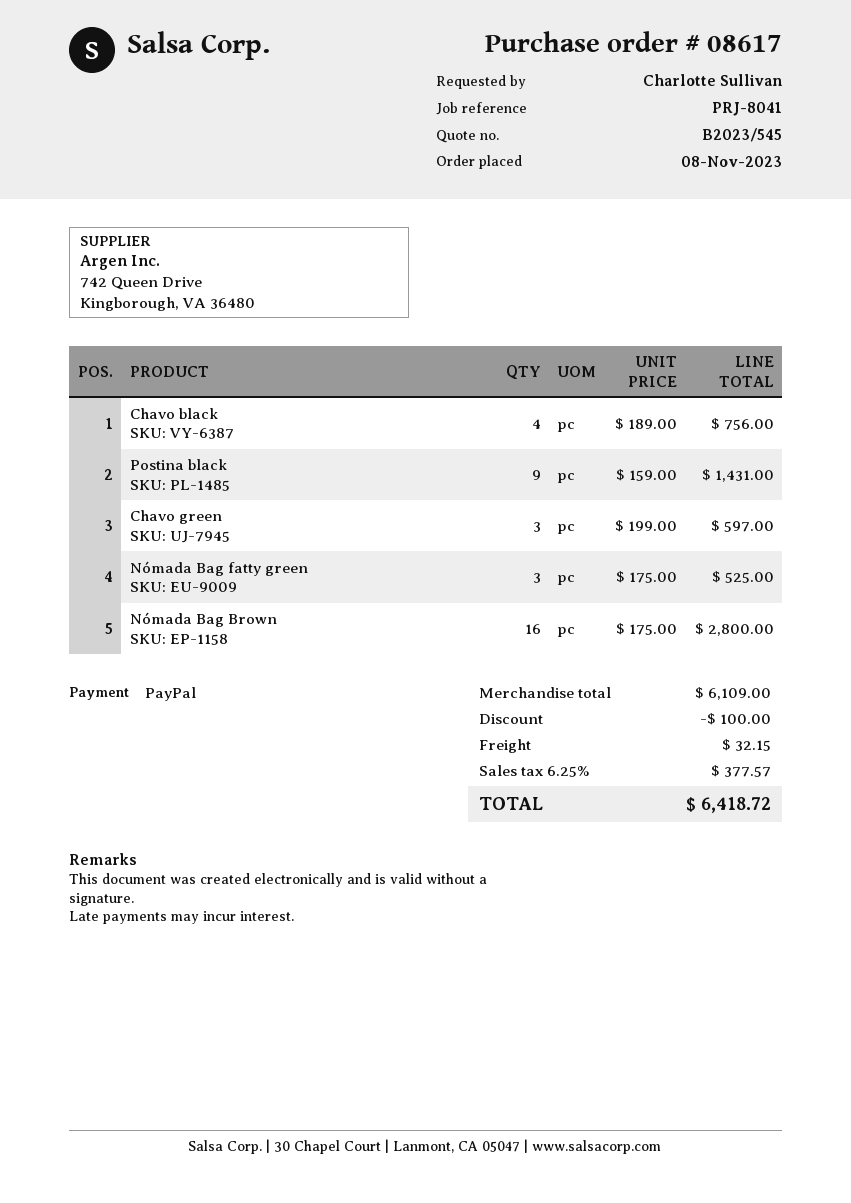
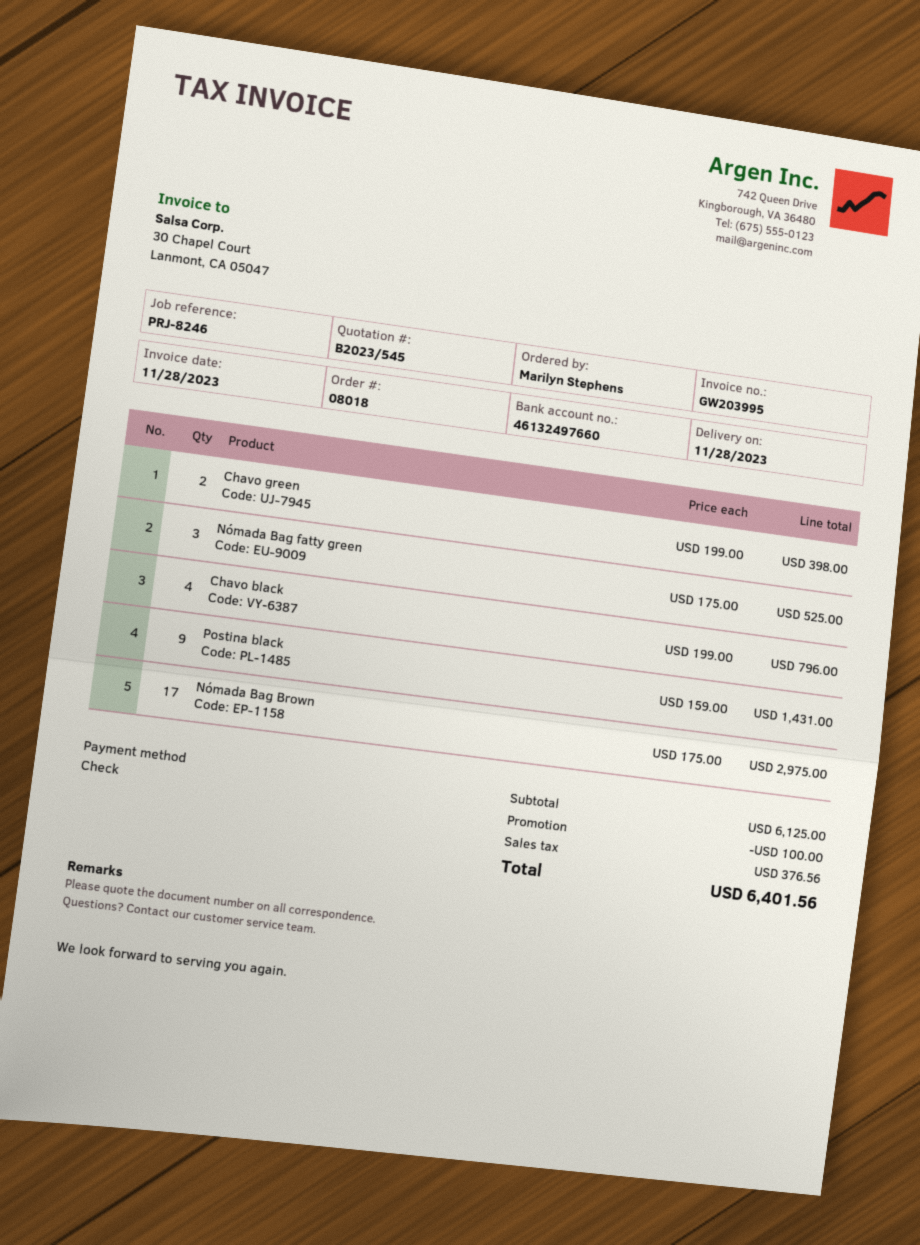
order number: 08617 -> 08018
reference: PRJ-8041 -> PRJ-8246
ordered by: Charlotte Sullivan -> Marilyn Stephens
payment method: PayPal -> cheque
Chavo black: 4 x 189.00 = 756.00 -> 4 x 199.00 = 796.00
Chavo green: 3 x 199.00 = 597.00 -> 2 x 199.00 = 398.00
Nómada Bag Brown: 16 x 175.00 = 2800.00 -> 17 x 175.00 = 2975.00
subtotal: 6109.00 -> 6125.00
shipping: 32.15 -> none
tax: 377.57 -> 376.56
total: 6418.72 -> 6401.56

